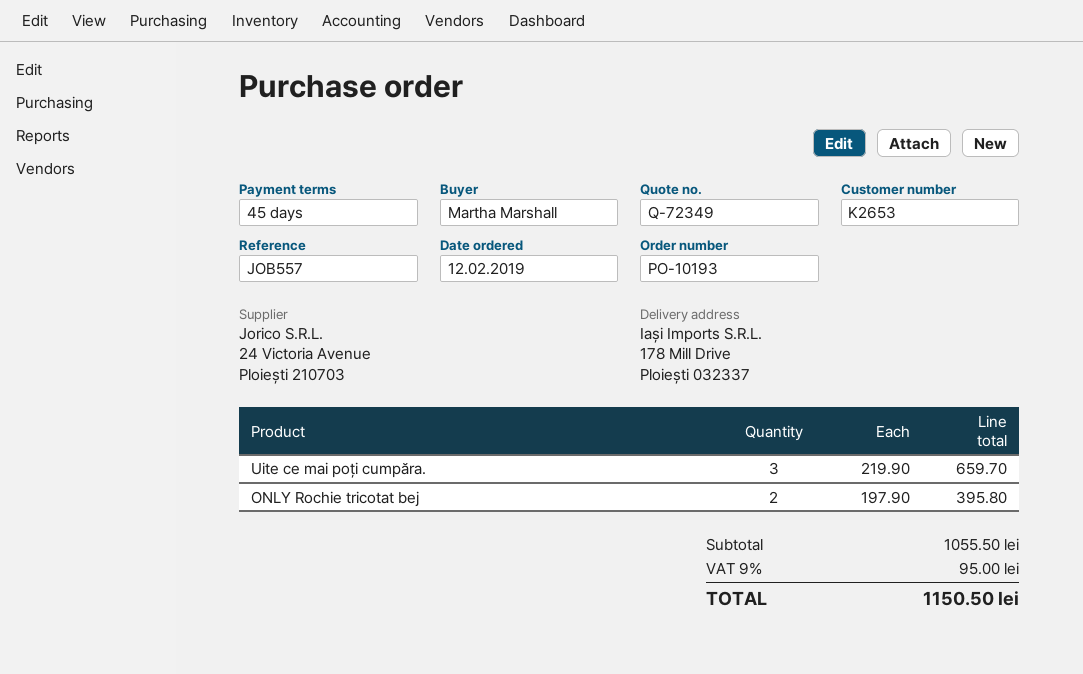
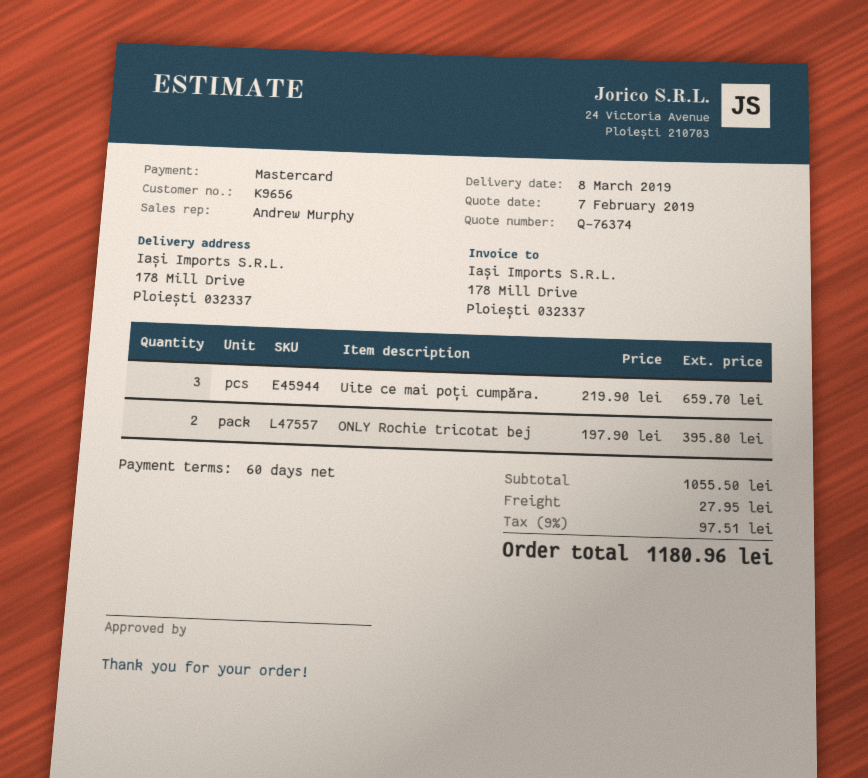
quote number: Q-72349 -> Q-76374
payment terms: 45 days -> 60 days
customer number: K2653 -> K9656
shipping: none -> 27.95
tax: 9% = 95.00 -> 9% = 97.51
total: 1150.50 -> 1180.96

